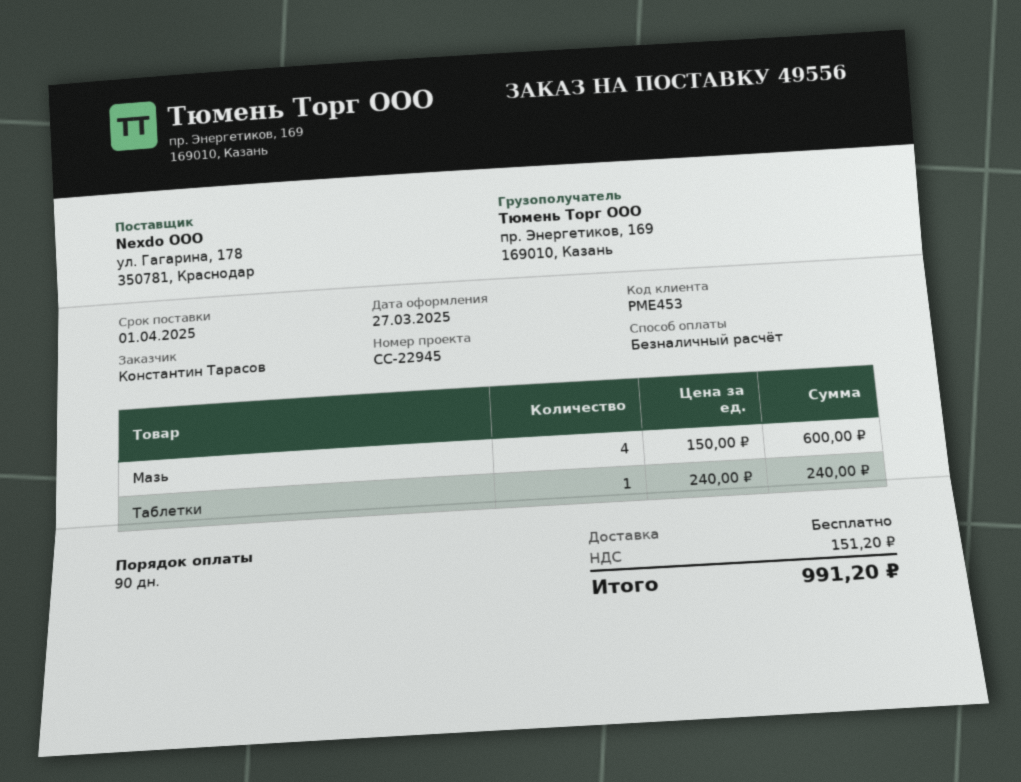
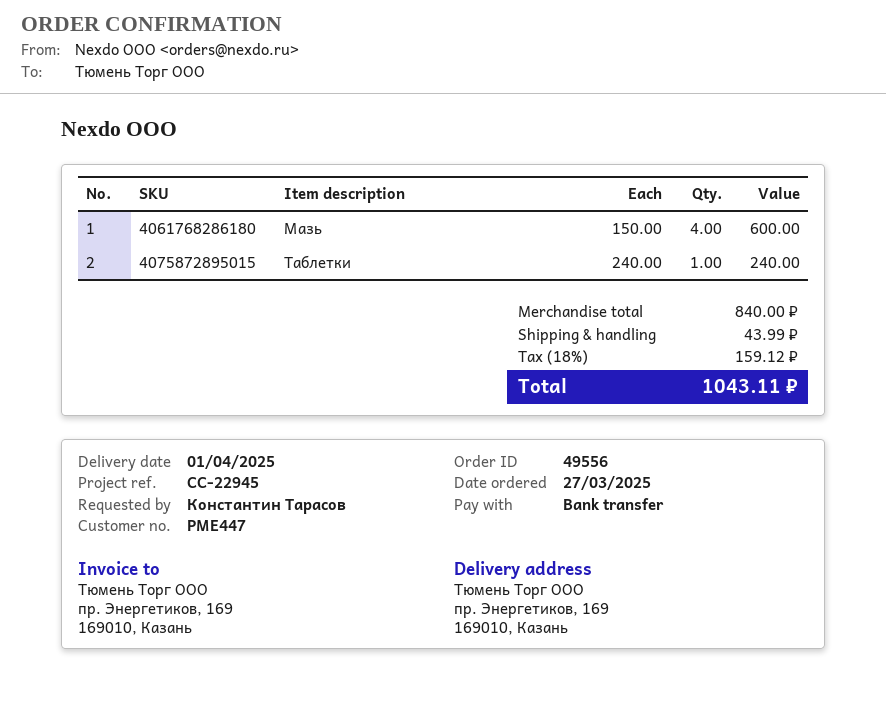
customer number: PME453 -> PME447
shipping: 0.00 -> 43.99
tax: 151.20 -> 159.12
total: 991.20 -> 1043.11

